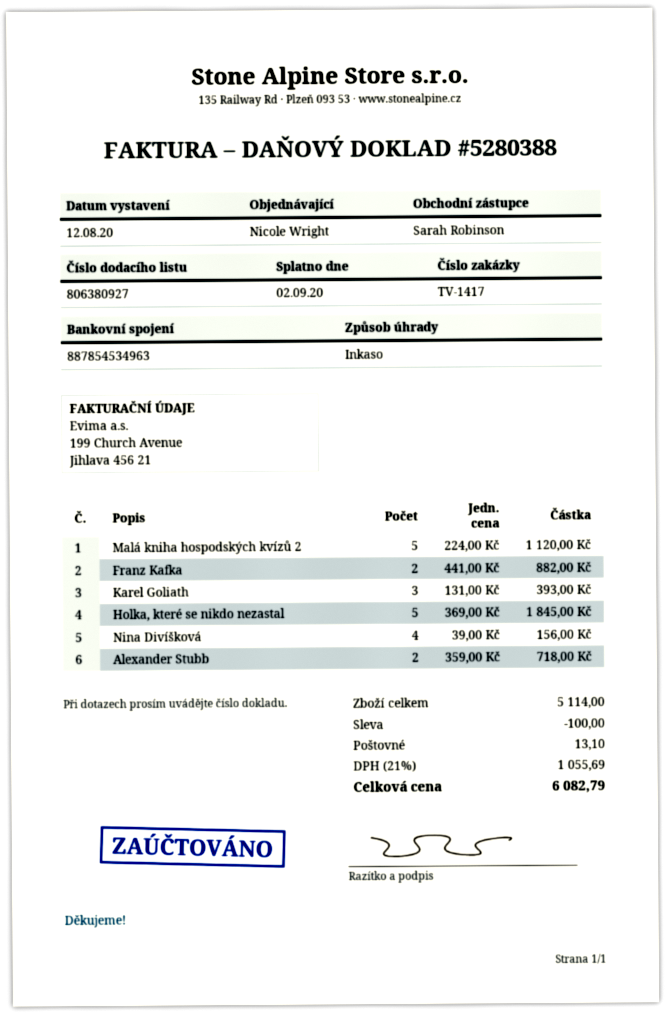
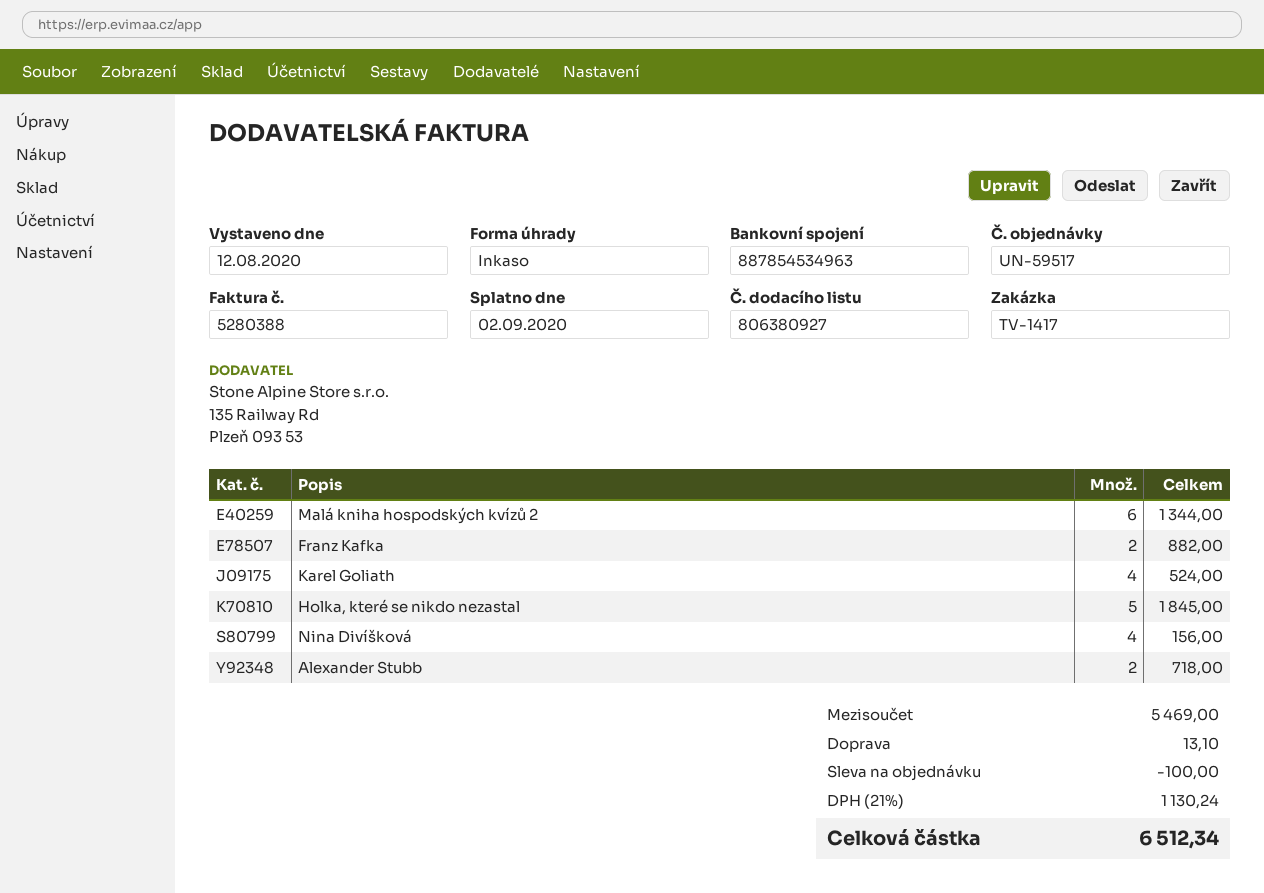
Malá kniha hospodských kvízů 2: 5 for 1120.00 -> 6 for 1344.00
Karel Goliath: 3 for 393.00 -> 4 for 524.00
subtotal: 5114.00 -> 5469.00
tax: 21% = 1055.69 -> 21% = 1130.24
total: 6082.79 -> 6512.34

